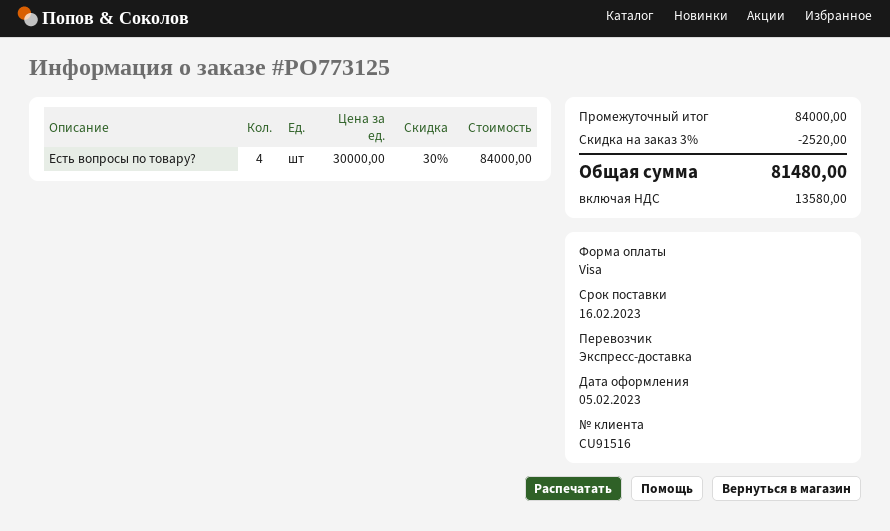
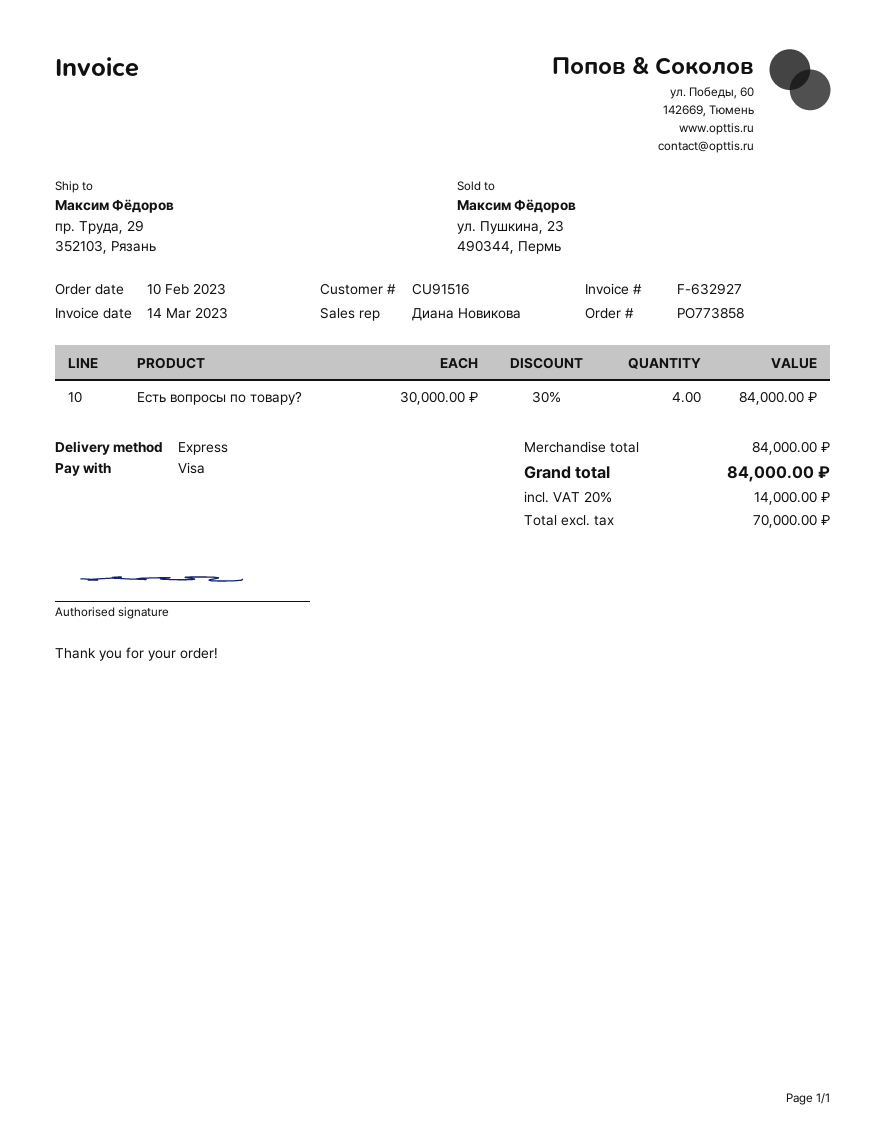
order number: PO773125 -> PO773858
order date: 2023-02-05 -> 2023-02-10
discount: 3% = 2520.00 -> none
tax: 13580.00 -> 14000.00
total: 81480.00 -> 84000.00

